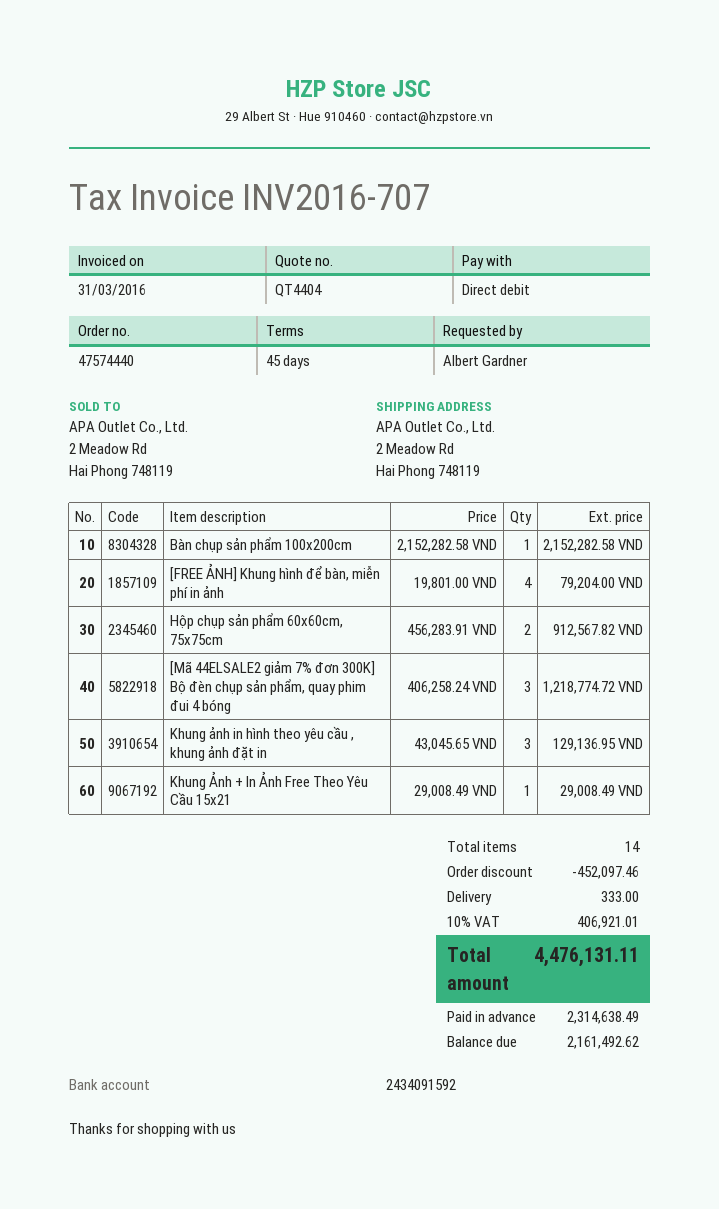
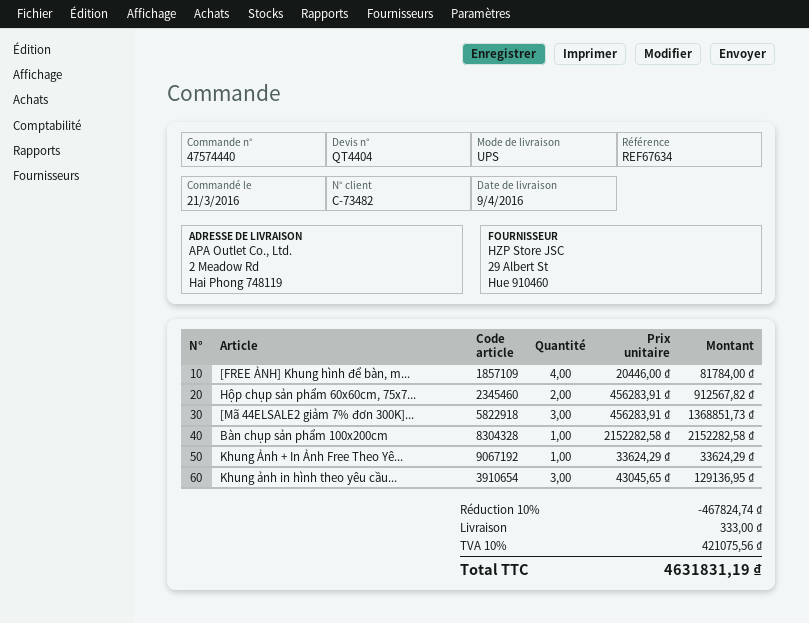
[FREE ẢNH] Khung hình để bàn, miễn phí in ảnh: 4 x 19801.00 = 79204.00 -> 4 x 20446.00 = 81784.00
[Mã 44ELSALE2 giảm 7% đơn 300K] Bộ đèn chụp sản phẩm, quay phim đui 4 bóng: 3 x 406258.24 = 1218774.72 -> 3 x 456283.91 = 1368851.73
Khung Ảnh + In Ảnh Free Theo Yêu Cầu 15x21: 1 x 29008.49 = 29008.49 -> 1 x 33624.29 = 33624.29
discount: 452097.46 -> 467824.74
tax: 10% = 406921.01 -> 10% = 421075.56
total: 4476131.11 -> 4631831.19

